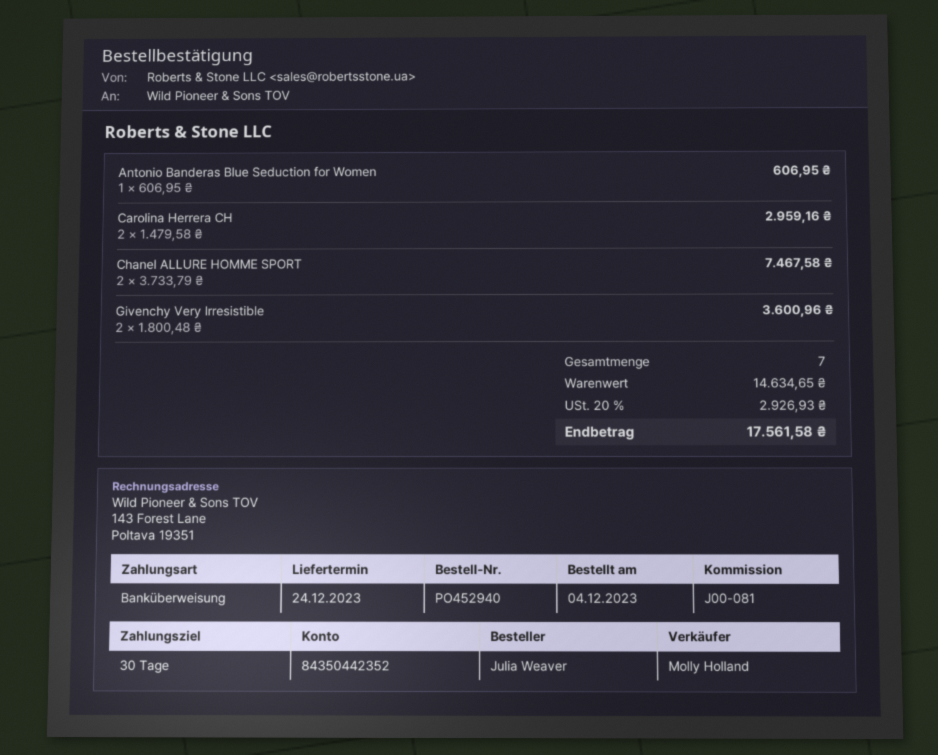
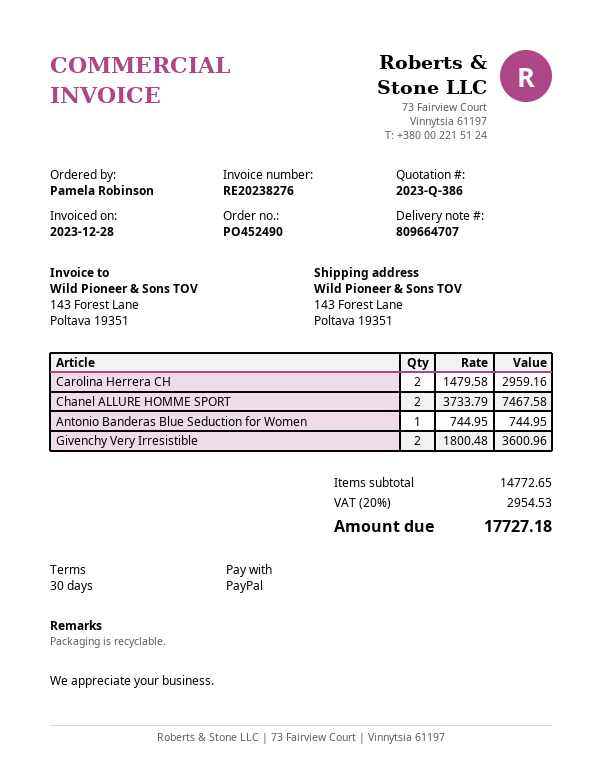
order number: PO452940 -> PO452490
ordered by: Julia Weaver -> Pamela Robinson
payment method: bank transfer -> PayPal
Antonio Banderas Blue Seduction for Women: 1 x 606.95 = 606.95 -> 1 x 744.95 = 744.95
subtotal: 14634.65 -> 14772.65
tax: 20% = 2926.93 -> 20% = 2954.53
total: 17561.58 -> 17727.18

